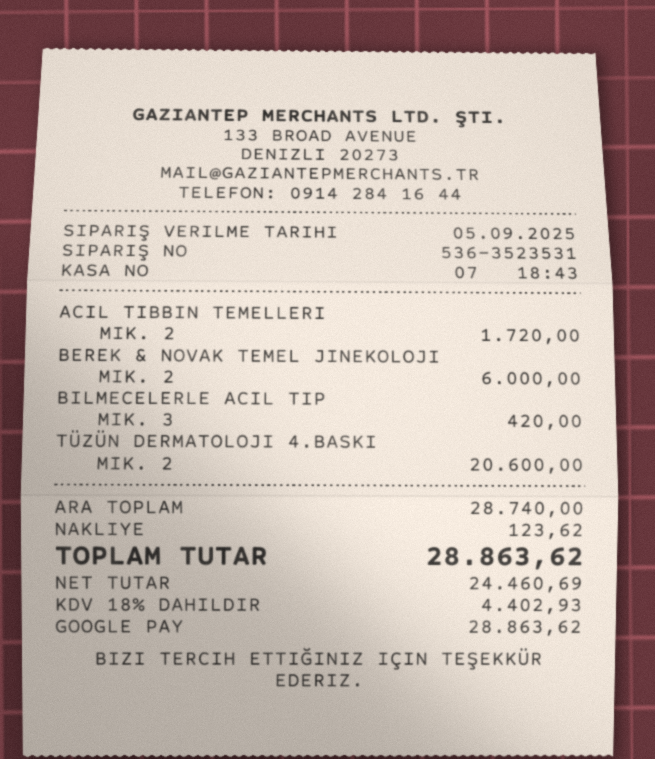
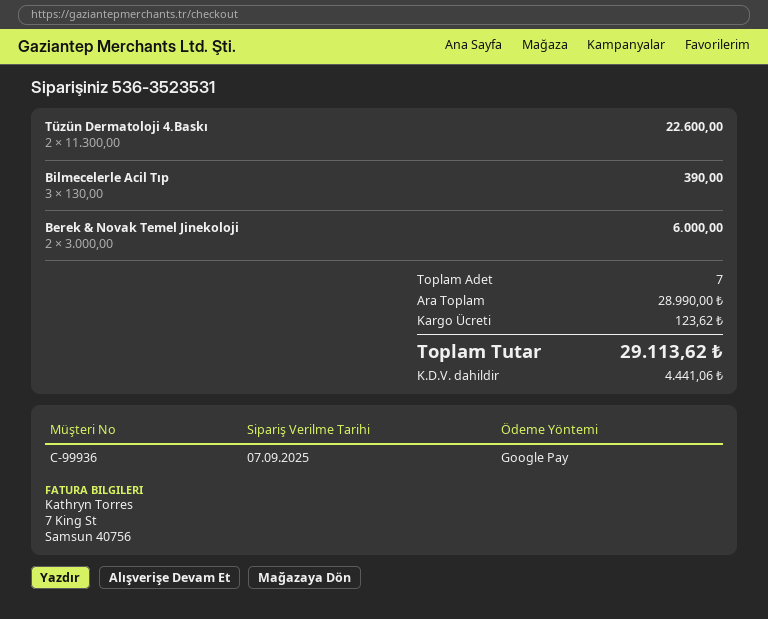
order date: 2025-09-05 -> 2025-09-07
ACIL TIBBIN TEMELLERI: 2 for 1720.00 -> none
BILMECELERLE ACIL TIP: 3 for 420.00 -> 3 for 390.00
TÜZÜN DERMATOLOJI 4.BASKI: 2 for 20600.00 -> 2 for 22600.00
subtotal: 28740.00 -> 28990.00
tax: 4402.93 -> 4441.06
total: 28863.62 -> 29113.62

